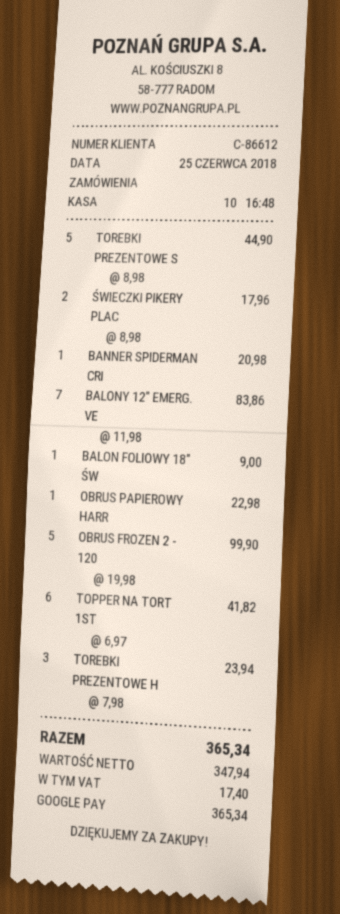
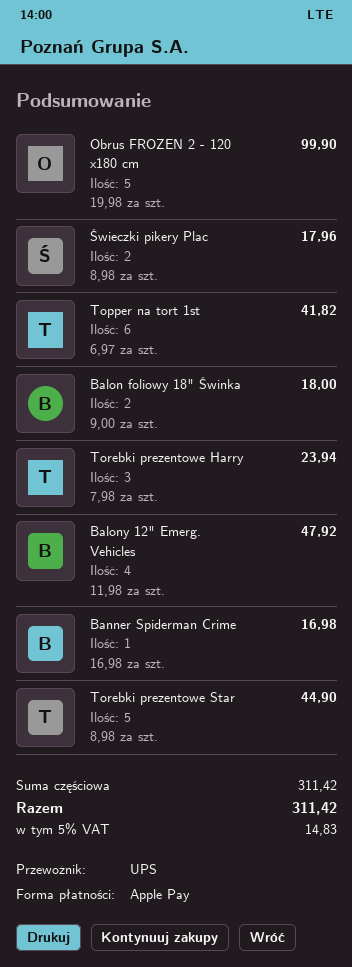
payment method: Google Pay -> Apple Pay
BANNER SPIDERMAN CRI: 1 x 20.98 = 20.98 -> 1 x 16.98 = 16.98
BALONY 12" EMERG. VE: 7 x 11.98 = 83.86 -> 4 x 11.98 = 47.92
BALON FOLIOWY 18" ŚW: 1 x 9.00 = 9.00 -> 2 x 9.00 = 18.00
OBRUS PAPIEROWY HARR: 1 x 22.98 = 22.98 -> none
tax: 17.40 -> 14.83
total: 365.34 -> 311.42

